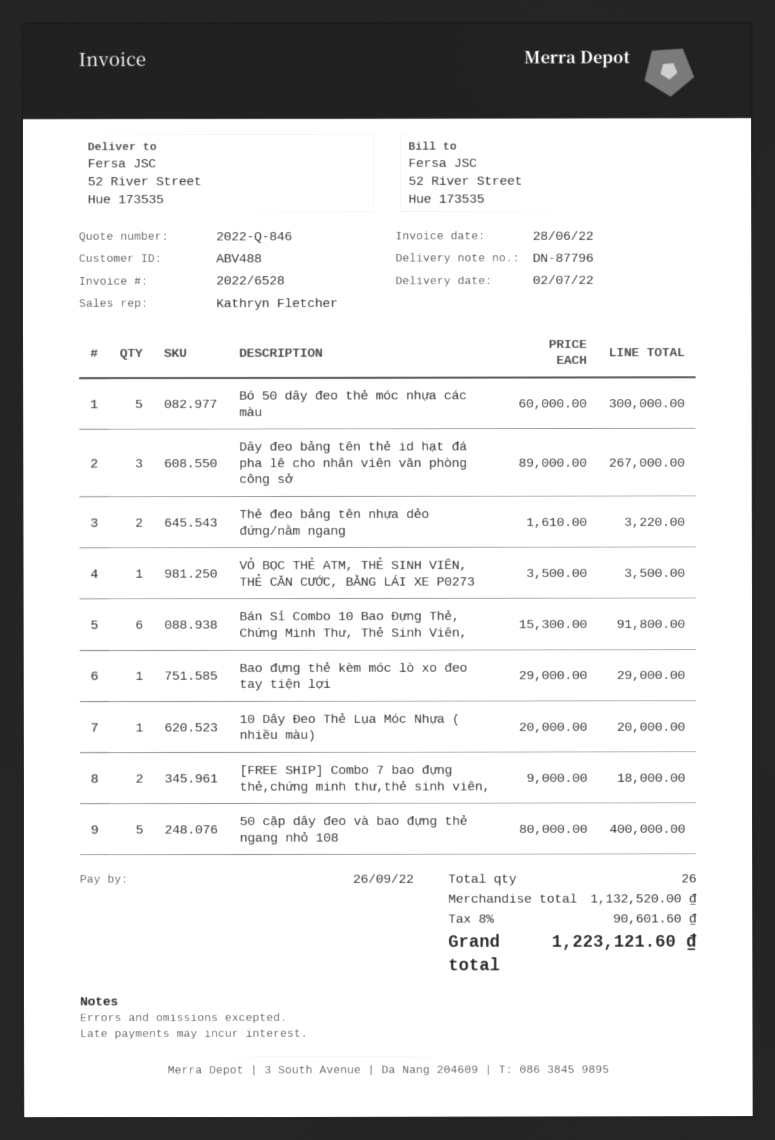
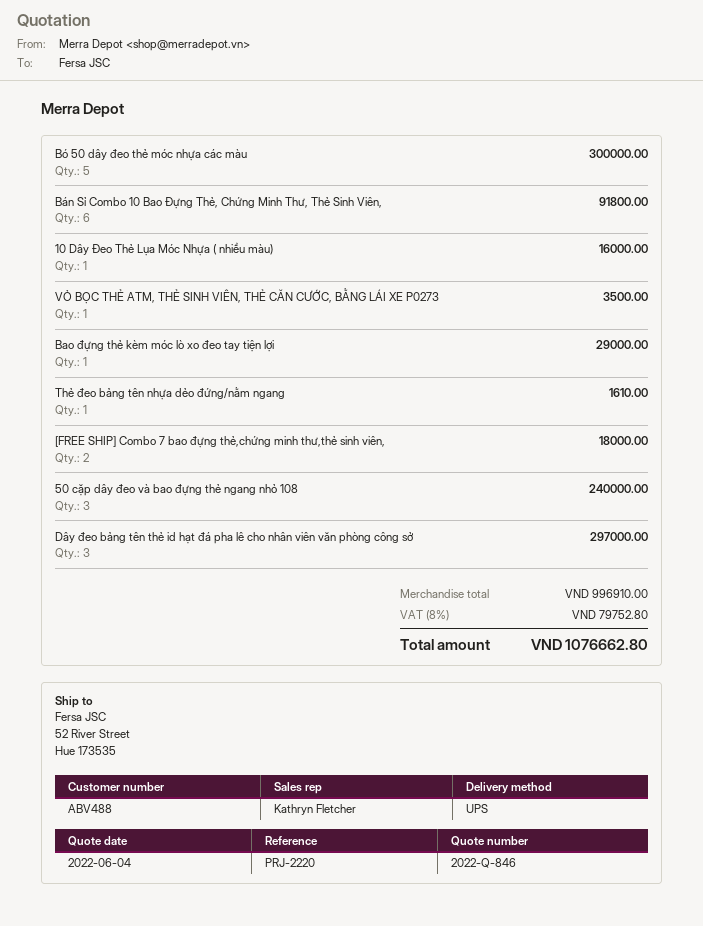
Dây đeo bảng tên thẻ id hạt đá pha lê cho nhân viên văn phòng công sở: 3 for 267000.00 -> 3 for 297000.00
Thẻ đeo bảng tên nhựa dẻo đứng/nằm ngang: 2 for 3220.00 -> 1 for 1610.00
10 Dây Đeo Thẻ Lụa Móc Nhựa ( nhiều màu): 1 for 20000.00 -> 1 for 16000.00
50 cặp dây đeo và bao đựng thẻ ngang nhỏ 108: 5 for 400000.00 -> 3 for 240000.00
subtotal: 1132520.00 -> 996910.00
tax: 8% = 90601.60 -> 8% = 79752.80
total: 1223121.60 -> 1076662.80

